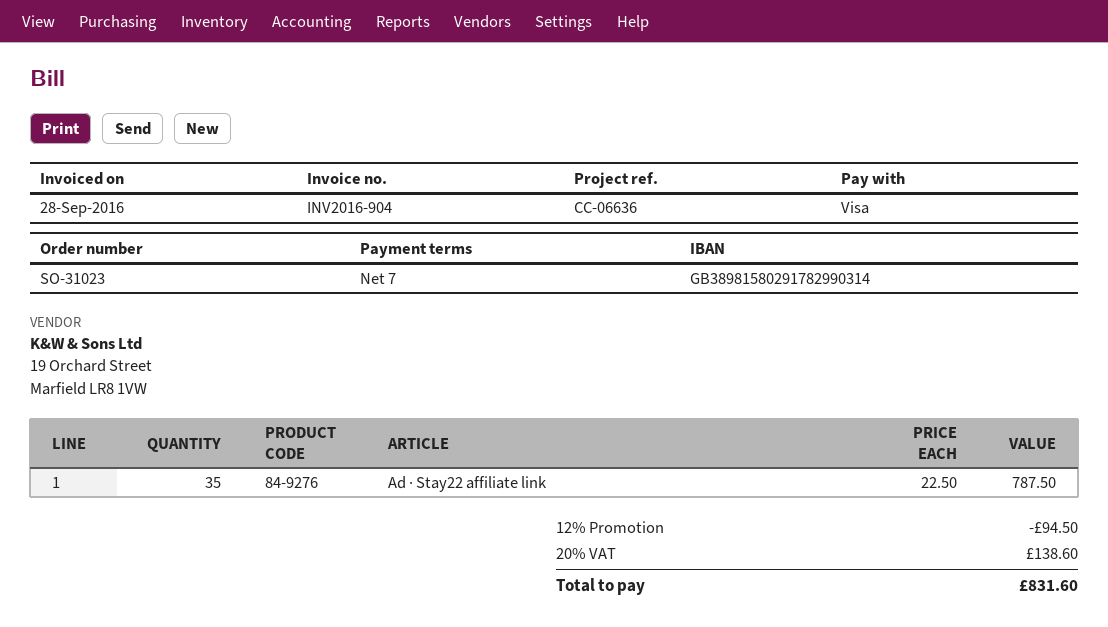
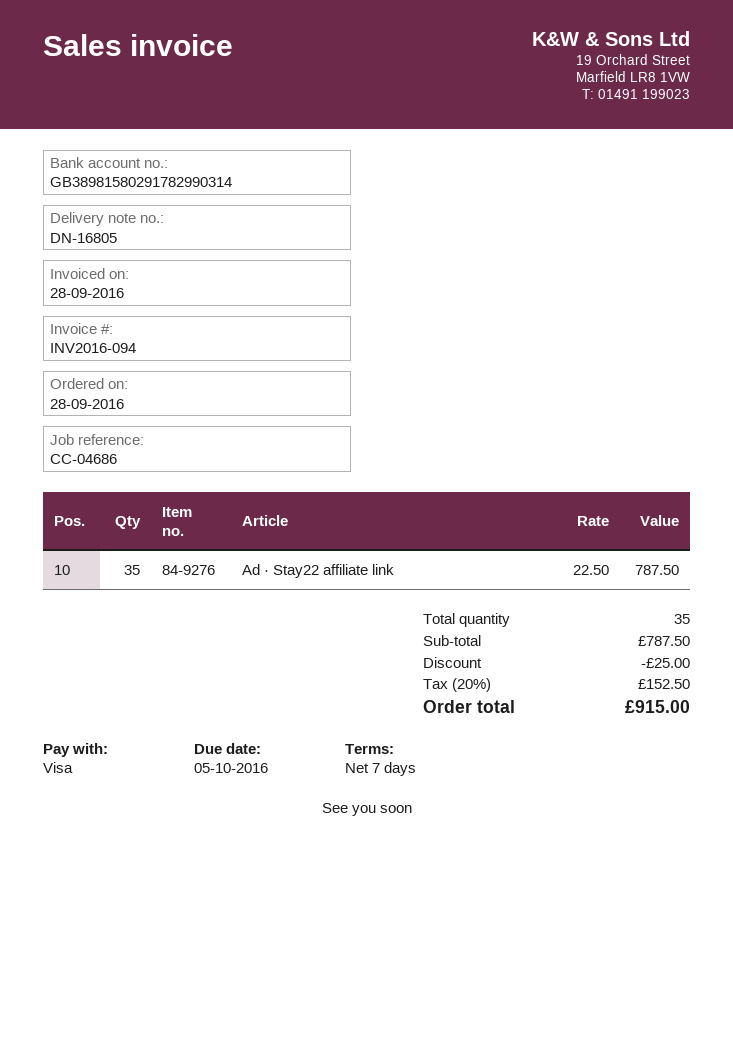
invoice number: INV2016-904 -> INV2016-094
reference: CC-06636 -> CC-04686
discount: 94.50 -> 25.00
tax: 20% = 138.60 -> 20% = 152.50
total: 831.60 -> 915.00

